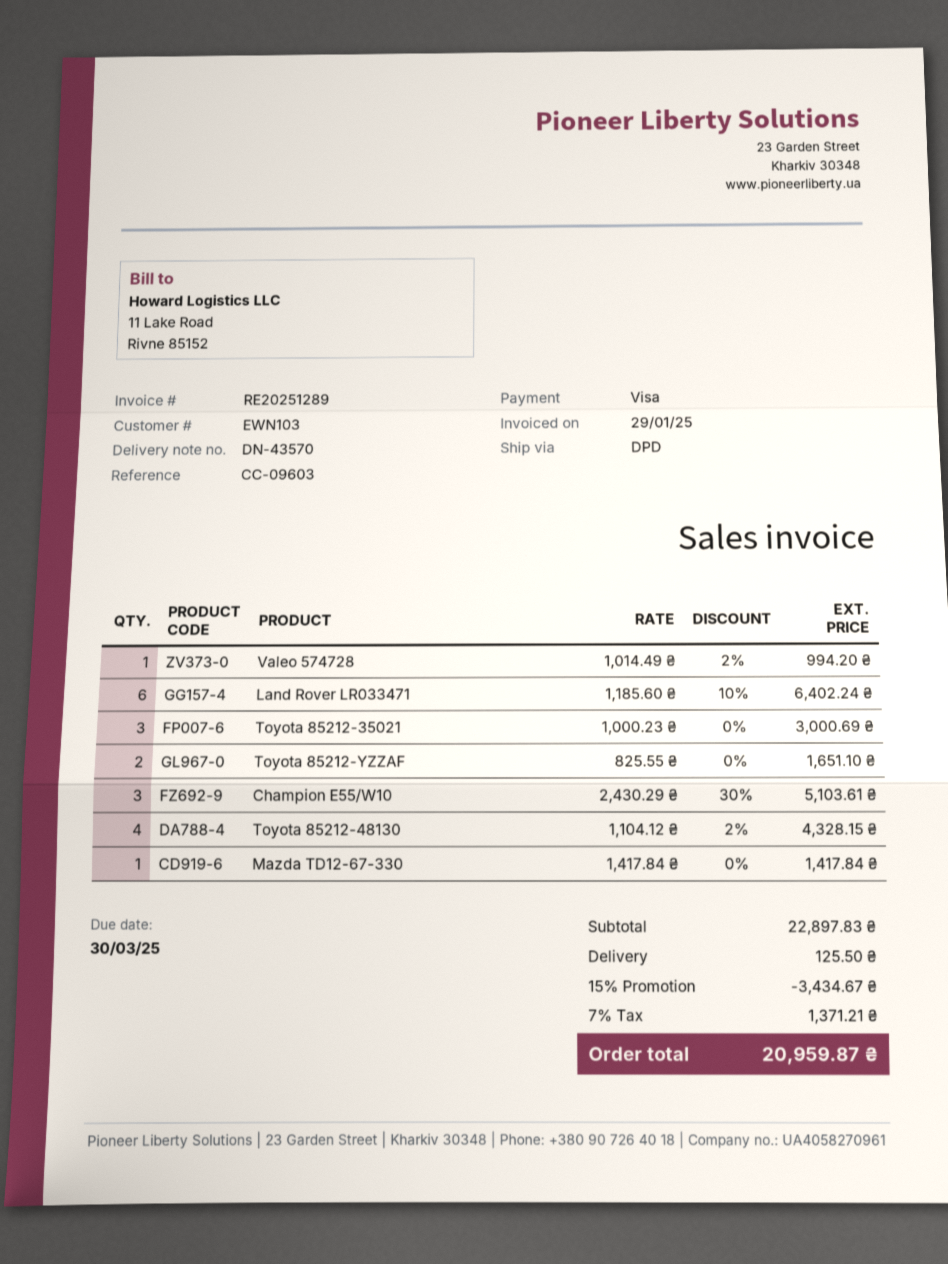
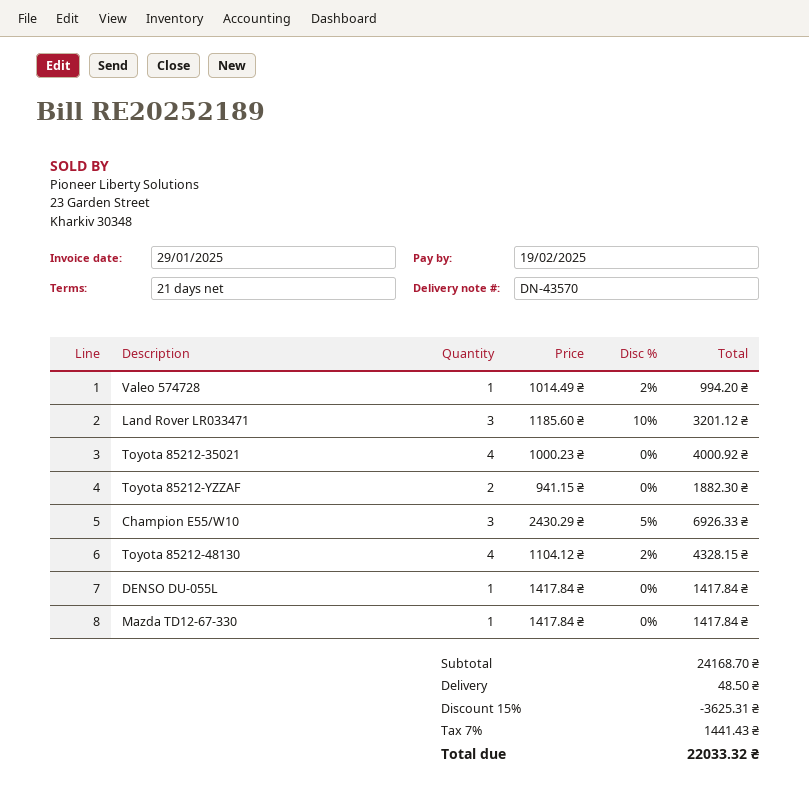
invoice number: RE20251289 -> RE20252189
due date: 2025-03-30 -> 2025-02-19
Land Rover LR033471: 6 x 1185.60 - 10% = 6402.24 -> 3 x 1185.60 - 10% = 3201.12
Toyota 85212-35021: 3 x 1000.23 = 3000.69 -> 4 x 1000.23 = 4000.92
Toyota 85212-YZZAF: 2 x 825.55 = 1651.10 -> 2 x 941.15 = 1882.30
Champion E55/W10: 3 x 2430.29 - 30% = 5103.61 -> 3 x 2430.29 - 5% = 6926.33
DENSO DU-055L: none -> 1 x 1417.84 = 1417.84
subtotal: 22897.83 -> 24168.70
discount: 15% = 3434.67 -> 15% = 3625.31
shipping: 125.50 -> 48.50
tax: 7% = 1371.21 -> 7% = 1441.43
total: 20959.87 -> 22033.32

